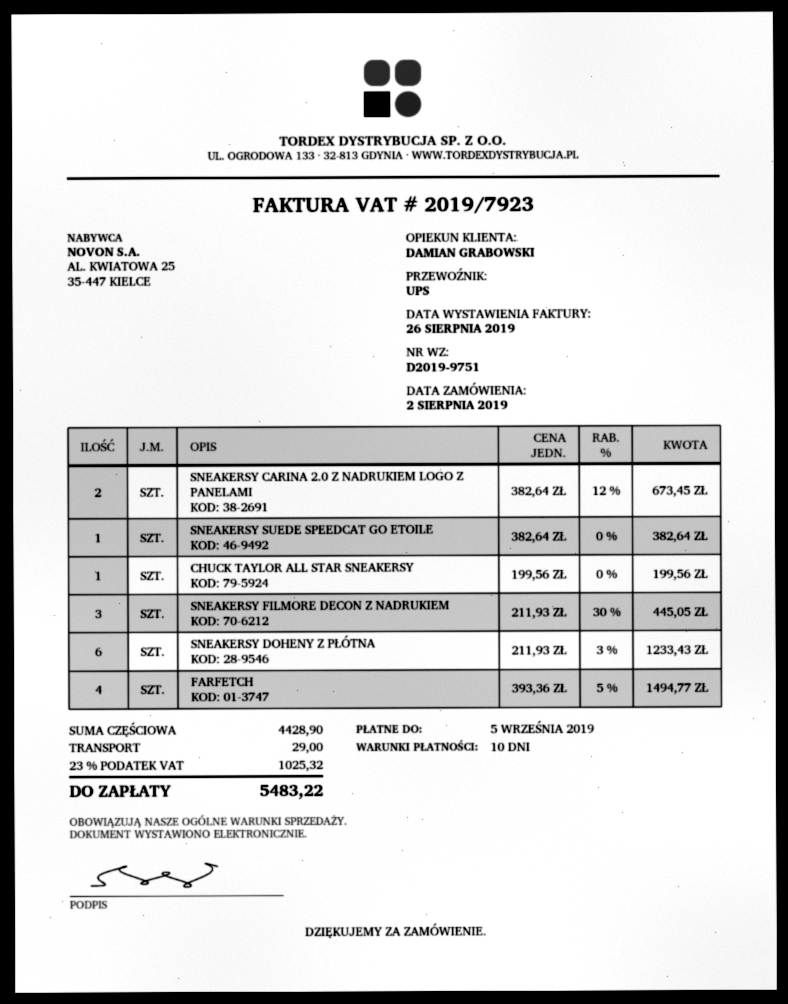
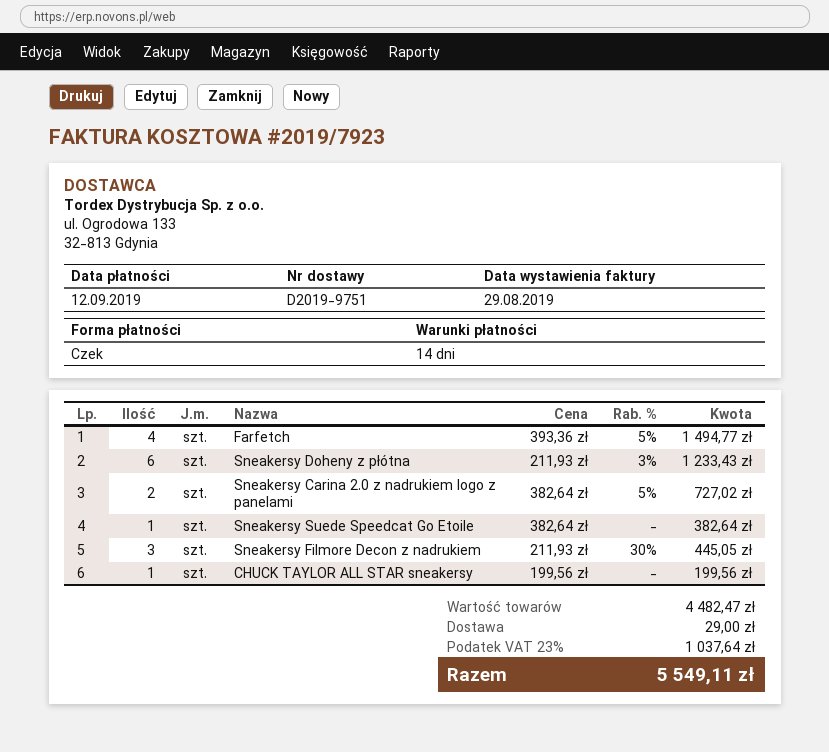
invoice date: 2019-08-26 -> 2019-08-29
payment terms: 10 days -> 14 days
due date: 2019-09-05 -> 2019-09-12
SNEAKERSY CARINA 2.0 Z NADRUKIEM LOGO Z PANELAMI: 2 x 382.64 - 12% = 673.45 -> 2 x 382.64 - 5% = 727.02
subtotal: 4428.90 -> 4482.47
tax: 23% = 1025.32 -> 23% = 1037.64
total: 5483.22 -> 5549.11

